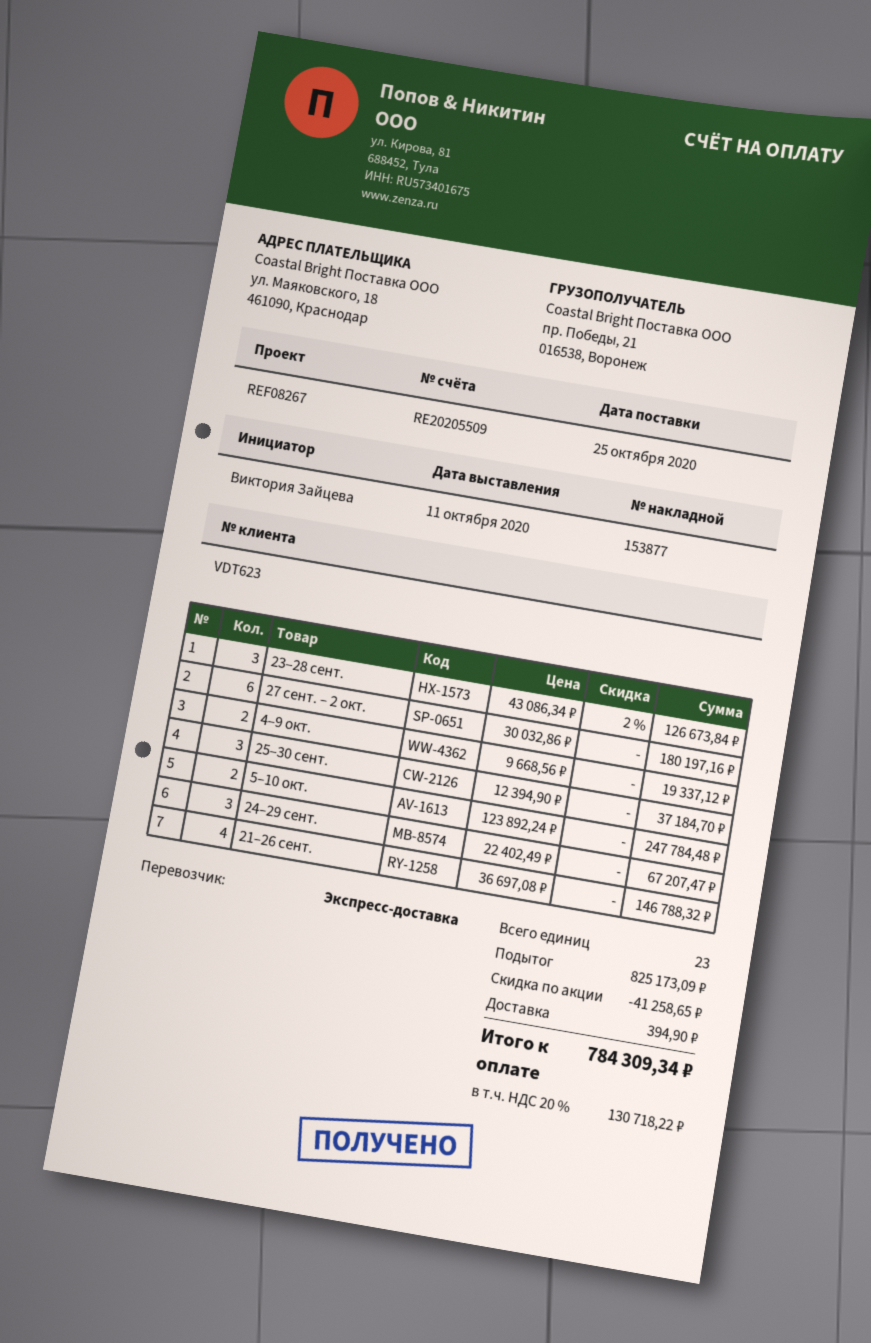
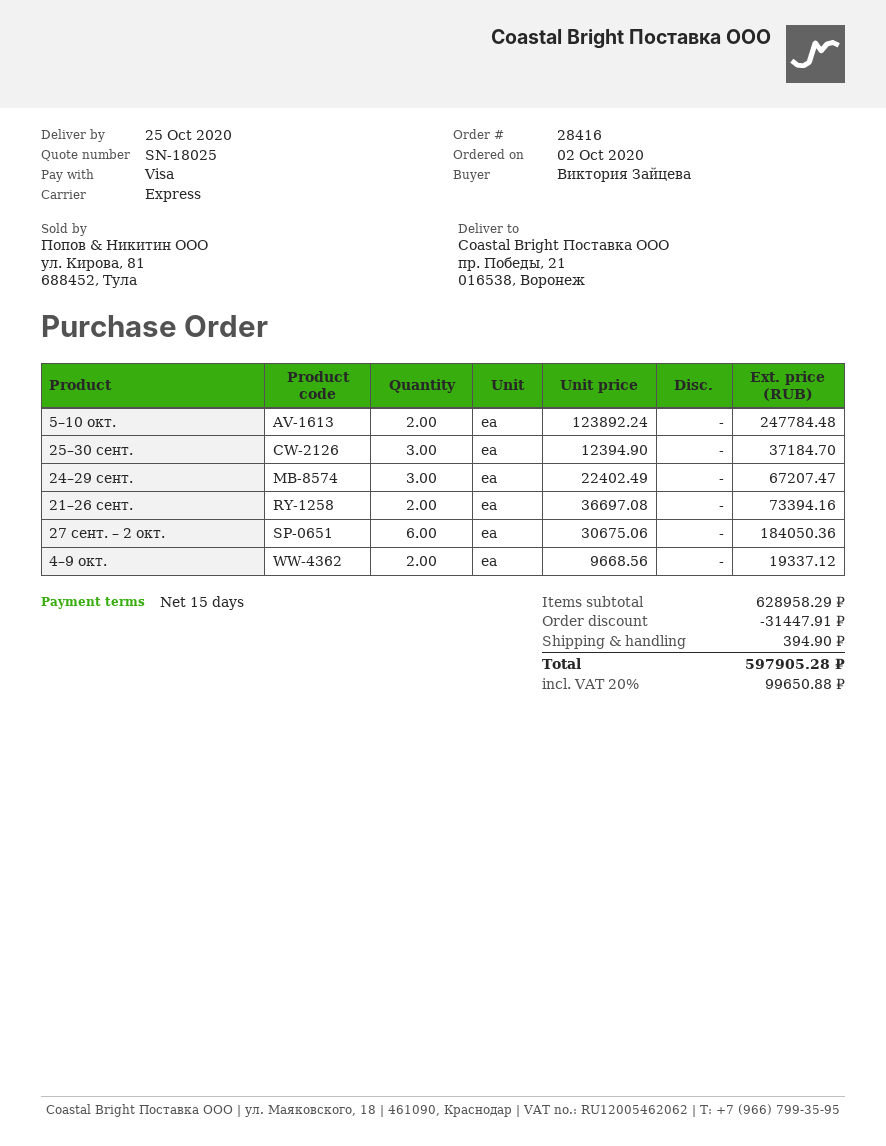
23–28 сент.: 3 x 43086.34 - 2% = 126673.84 -> none
27 сент. – 2 окт.: 6 x 30032.86 = 180197.16 -> 6 x 30675.06 = 184050.36
21–26 сент.: 4 x 36697.08 = 146788.32 -> 2 x 36697.08 = 73394.16
subtotal: 825173.09 -> 628958.29
discount: 41258.65 -> 31447.91
tax: 20% = 130718.22 -> 20% = 99650.88
total: 784309.34 -> 597905.28

